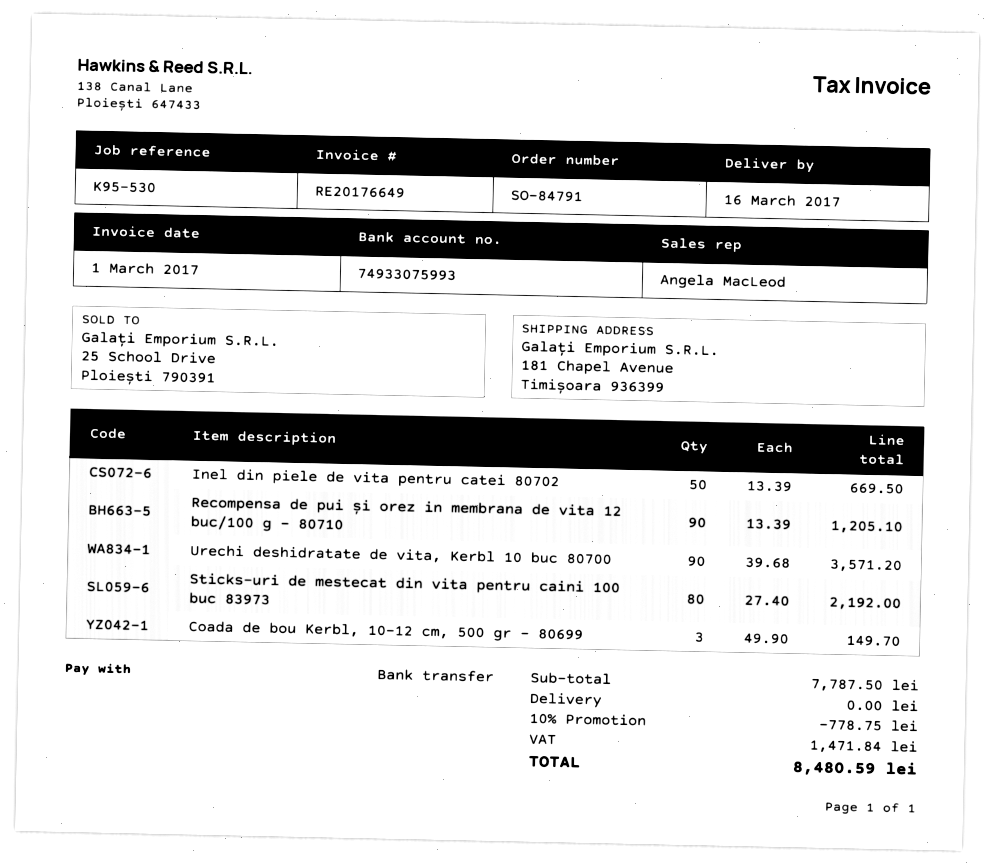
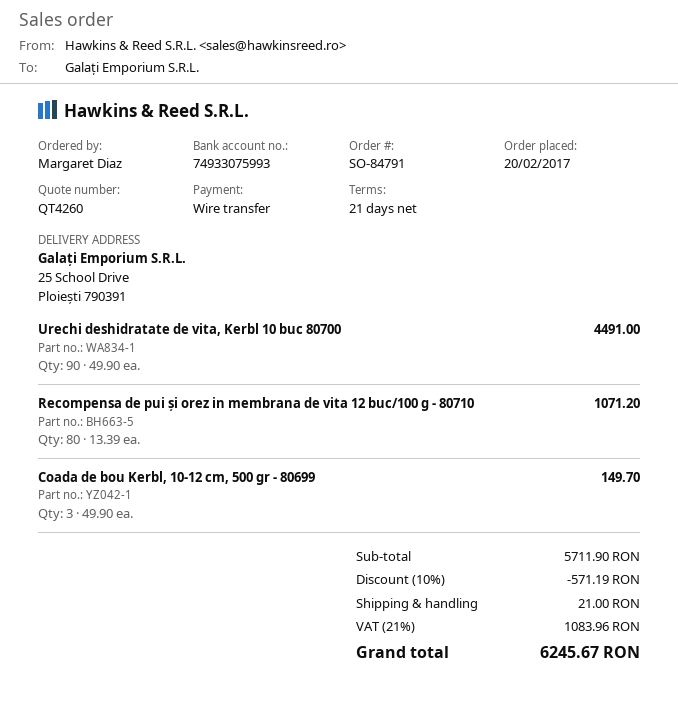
ship to: 181 Chapel Avenue, Timișoara 936399 -> 25 School Drive, Ploiești 790391
Inel din piele de vita pentru catei 80702: 50 x 13.39 = 669.50 -> none
Recompensa de pui și orez in membrana de vita 12 buc/100 g - 80710: 90 x 13.39 = 1205.10 -> 80 x 13.39 = 1071.20
Urechi deshidratate de vita, Kerbl 10 buc 80700: 90 x 39.68 = 3571.20 -> 90 x 49.90 = 4491.00
Sticks-uri de mestecat din vita pentru caini 100 buc 83973: 80 x 27.40 = 2192.00 -> none
subtotal: 7787.50 -> 5711.90
discount: 10% = 778.75 -> 10% = 571.19
shipping: 0.00 -> 21.00
tax: 1471.84 -> 1083.96
total: 8480.59 -> 6245.67

